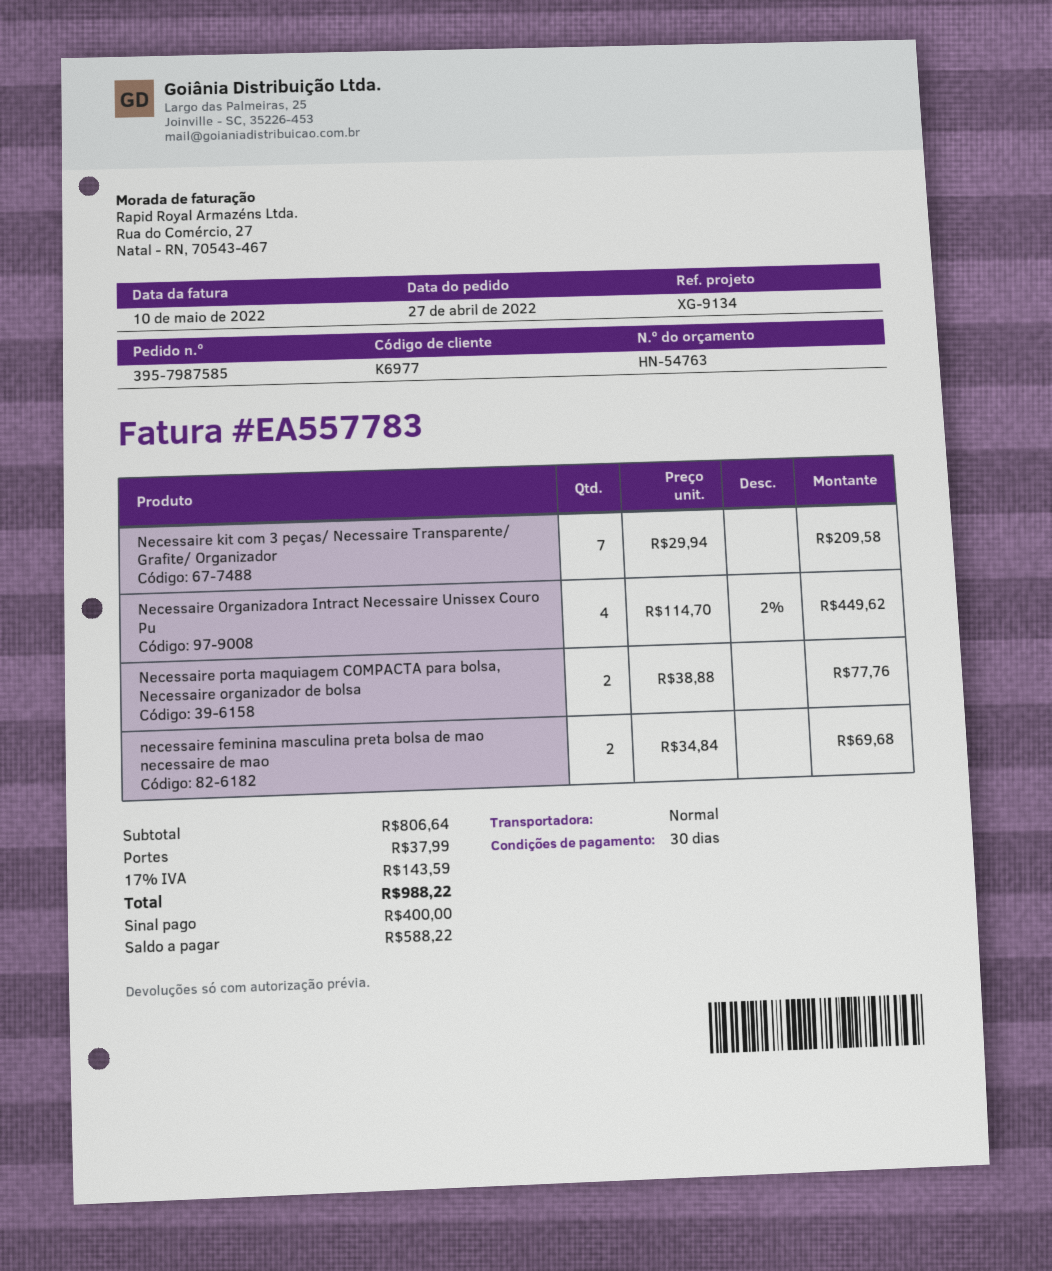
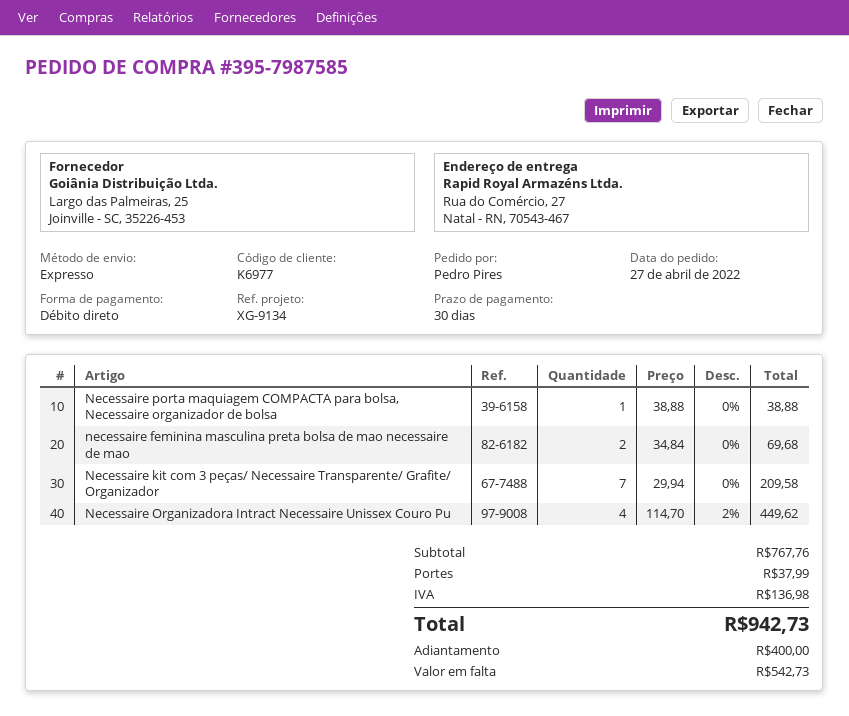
shipping method: standard -> express
Necessaire porta maquiagem COMPACTA para bolsa, Necessaire organizador de bolsa: 2 x 38.88 = 77.76 -> 1 x 38.88 = 38.88
subtotal: 806.64 -> 767.76
tax: 143.59 -> 136.98
total: 988.22 -> 942.73
balance: 588.22 -> 542.73

